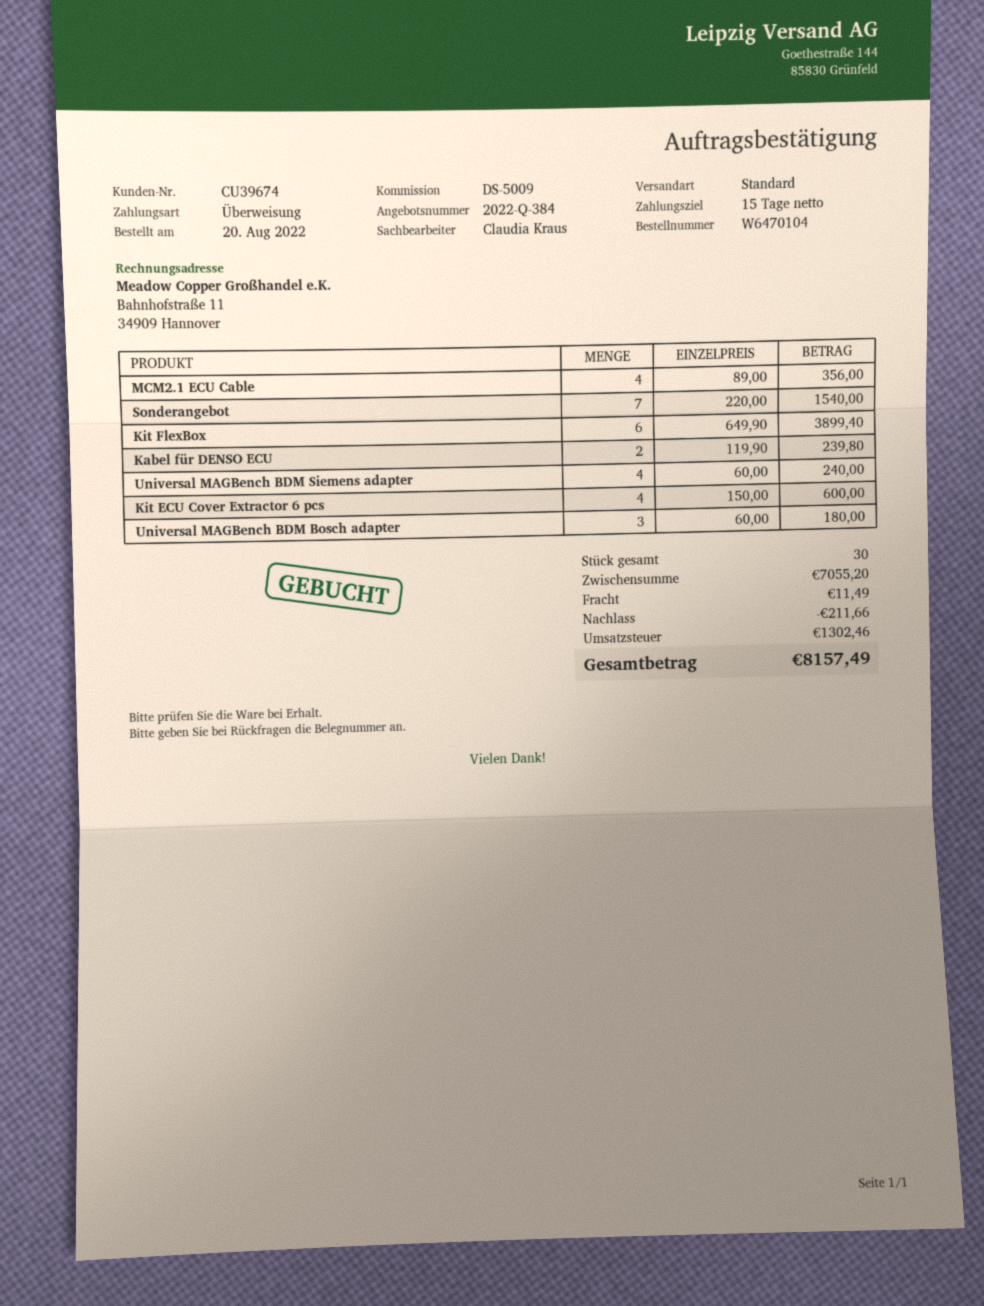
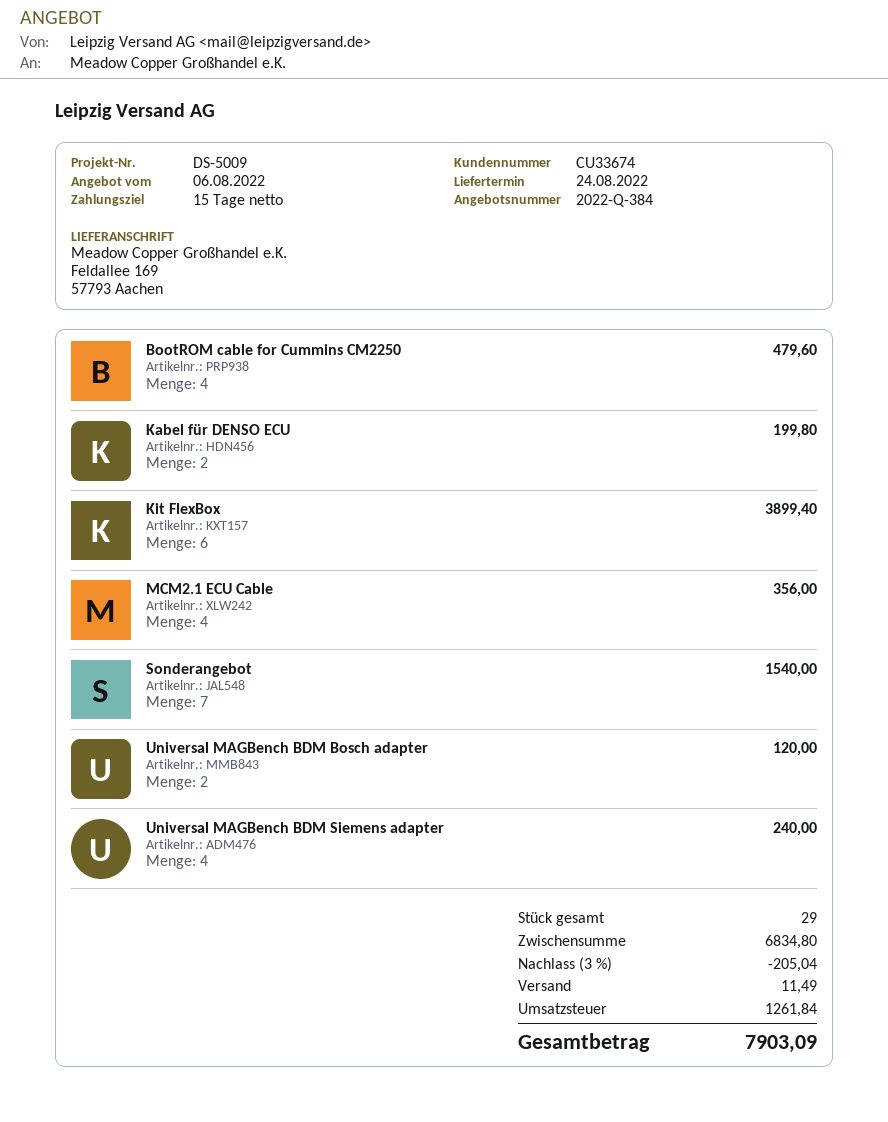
customer number: CU39674 -> CU33674
Kabel für DENSO ECU: 2 for 239.80 -> 2 for 199.80
Kit ECU Cover Extractor 6 pcs: 4 for 600.00 -> none
Universal MAGBench BDM Bosch adapter: 3 for 180.00 -> 2 for 120.00
BootROM cable for Cummins CM2250: none -> 4 for 479.60
total quantity: 30 -> 29
subtotal: 7055.20 -> 6834.80
discount: 211.66 -> 205.04
tax: 1302.46 -> 1261.84
total: 8157.49 -> 7903.09

